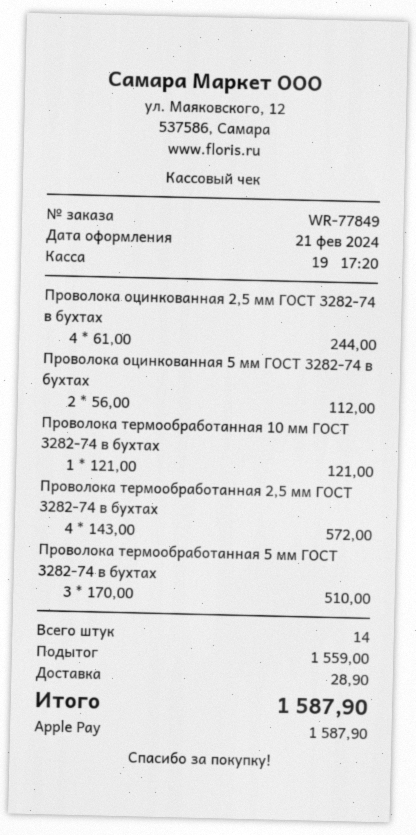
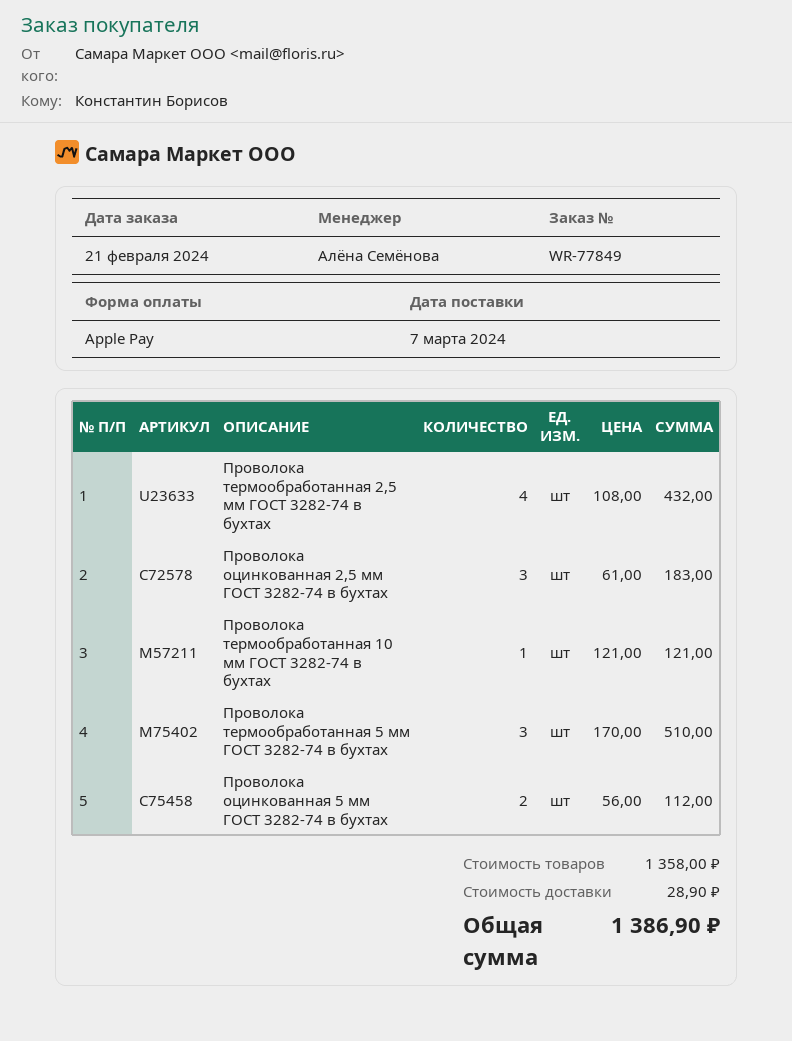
Проволока оцинкованная 2,5 мм ГОСТ 3282-74 в бухтах: 4 x 61.00 = 244.00 -> 3 x 61.00 = 183.00
Проволока термообработанная 2,5 мм ГОСТ 3282-74 в бухтах: 4 x 143.00 = 572.00 -> 4 x 108.00 = 432.00
subtotal: 1559.00 -> 1358.00
total: 1587.90 -> 1386.90

